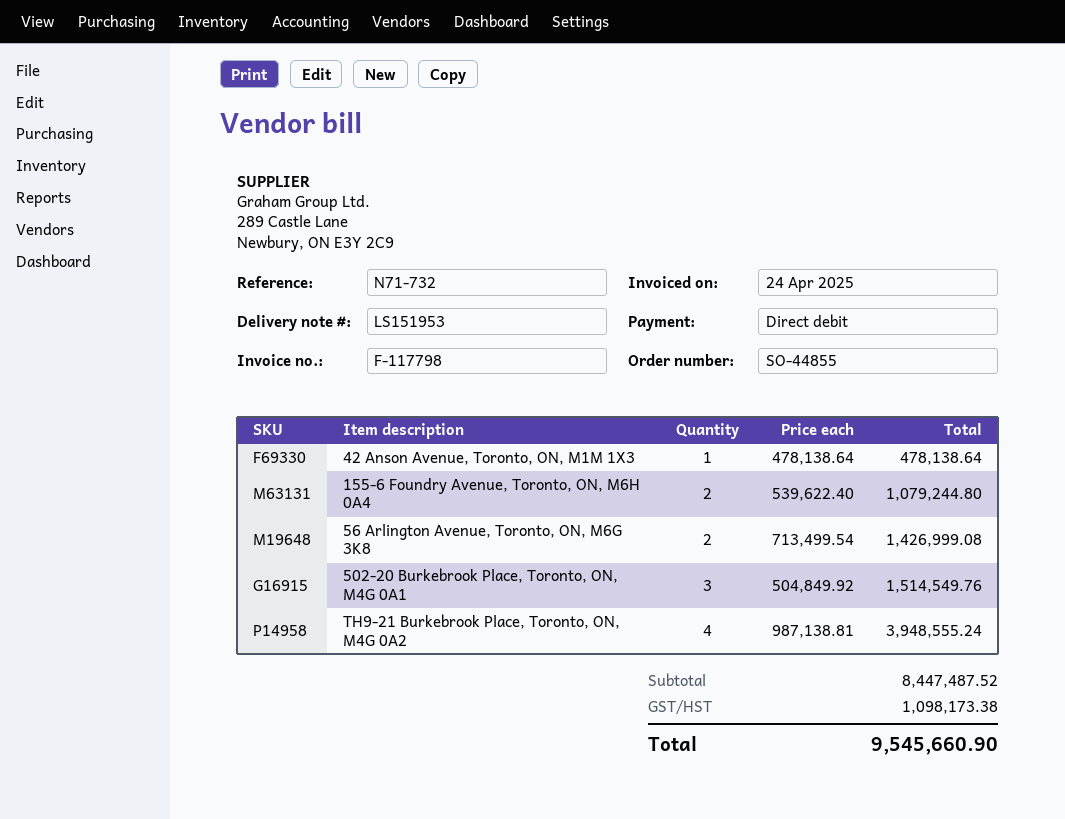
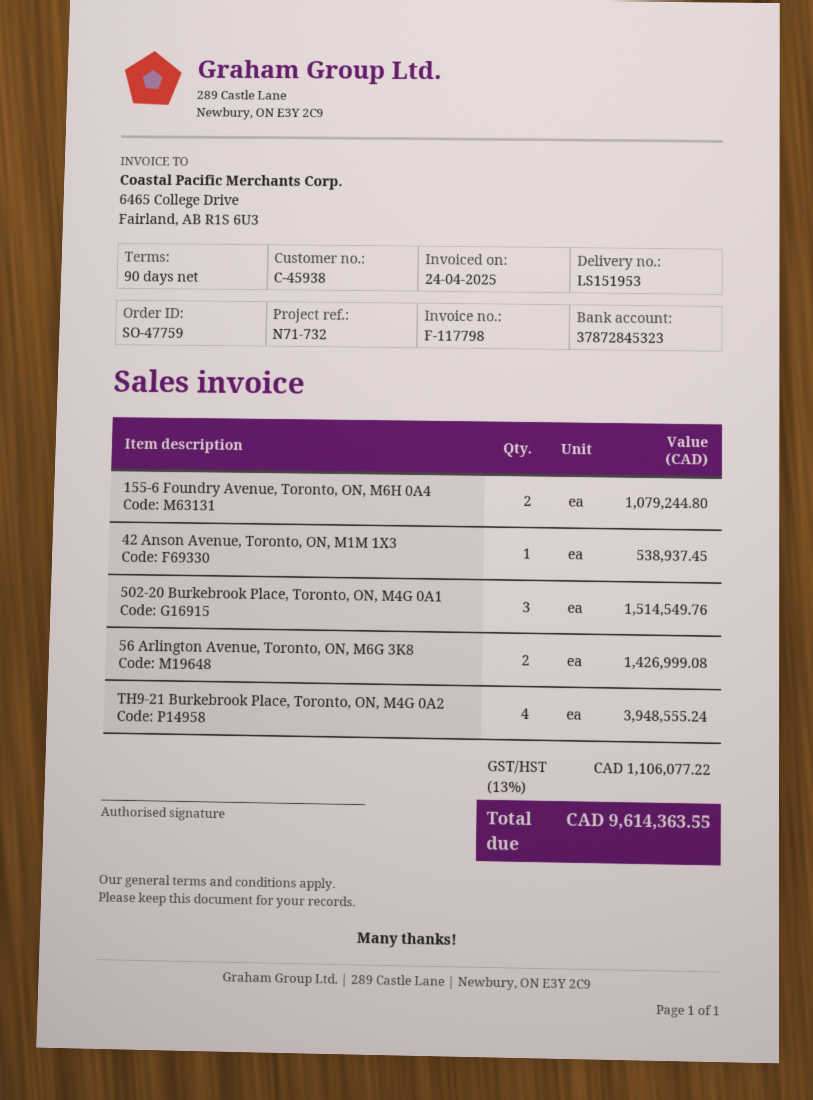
order number: SO-44855 -> SO-47759
42 Anson Avenue, Toronto, ON, M1M 1X3: 1 for 478138.64 -> 1 for 538937.45
tax: 1098173.38 -> 1106077.22
total: 9545660.90 -> 9614363.55

